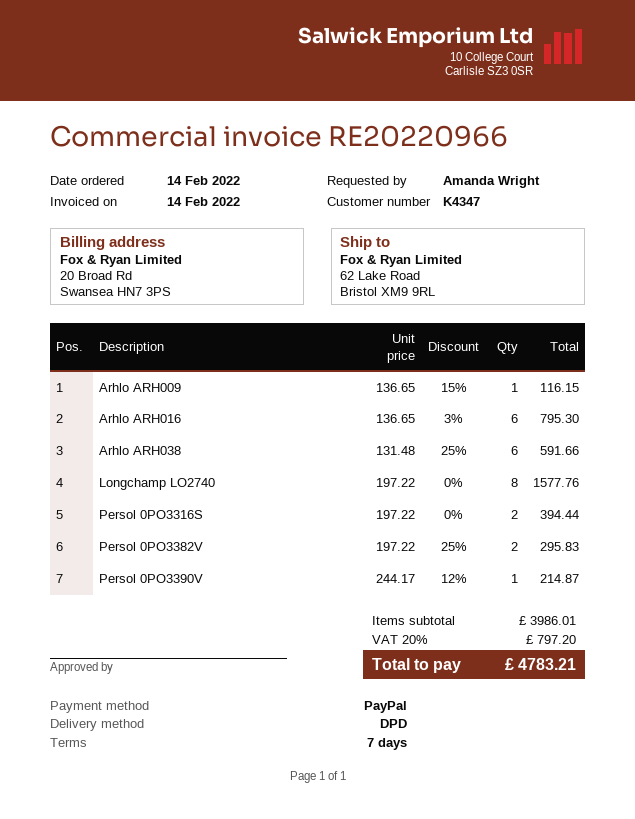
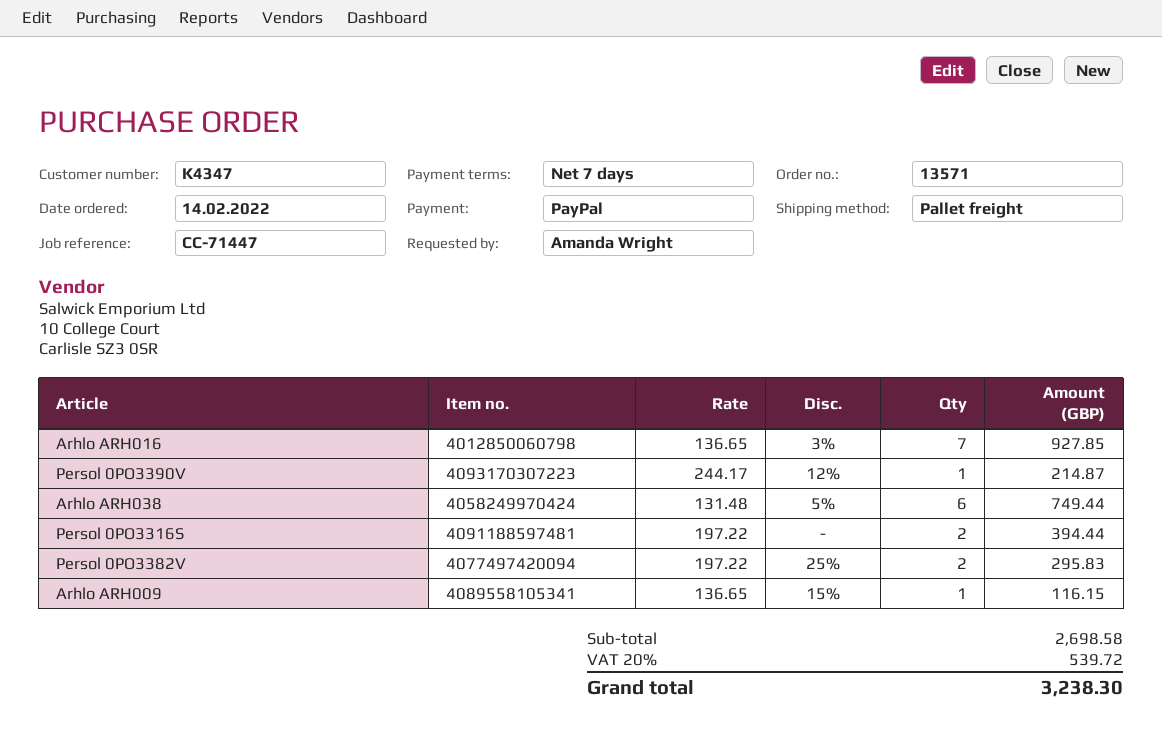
shipping method: DPD -> pallet freight
Arhlo ARH016: 6 x 136.65 - 3% = 795.30 -> 7 x 136.65 - 3% = 927.85
Arhlo ARH038: 6 x 131.48 - 25% = 591.66 -> 6 x 131.48 - 5% = 749.44
Longchamp LO2740: 8 x 197.22 = 1577.76 -> none
subtotal: 3986.01 -> 2698.58
tax: 20% = 797.20 -> 20% = 539.72
total: 4783.21 -> 3238.30

